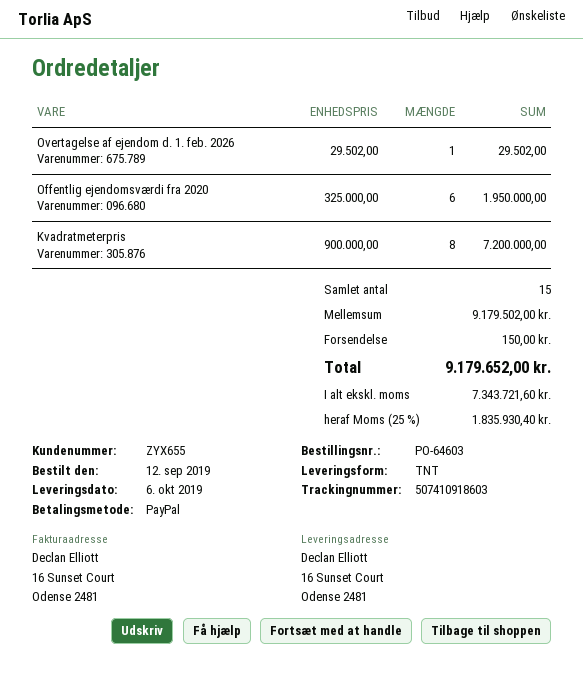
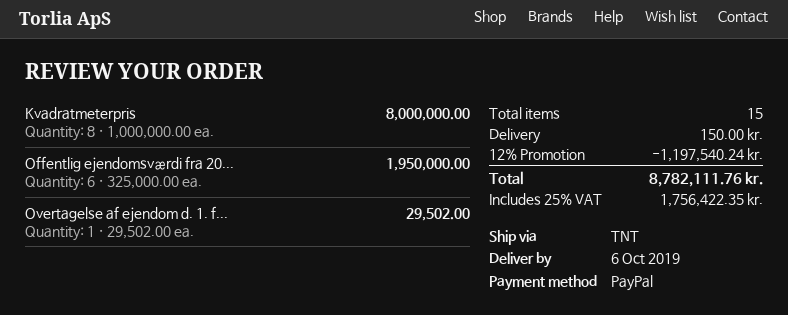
Kvadratmeterpris: 8 x 900000.00 = 7200000.00 -> 8 x 1000000.00 = 8000000.00
discount: none -> 12% = 1197540.24
tax: 25% = 1835930.40 -> 25% = 1756422.35
total: 9179652.00 -> 8782111.76

